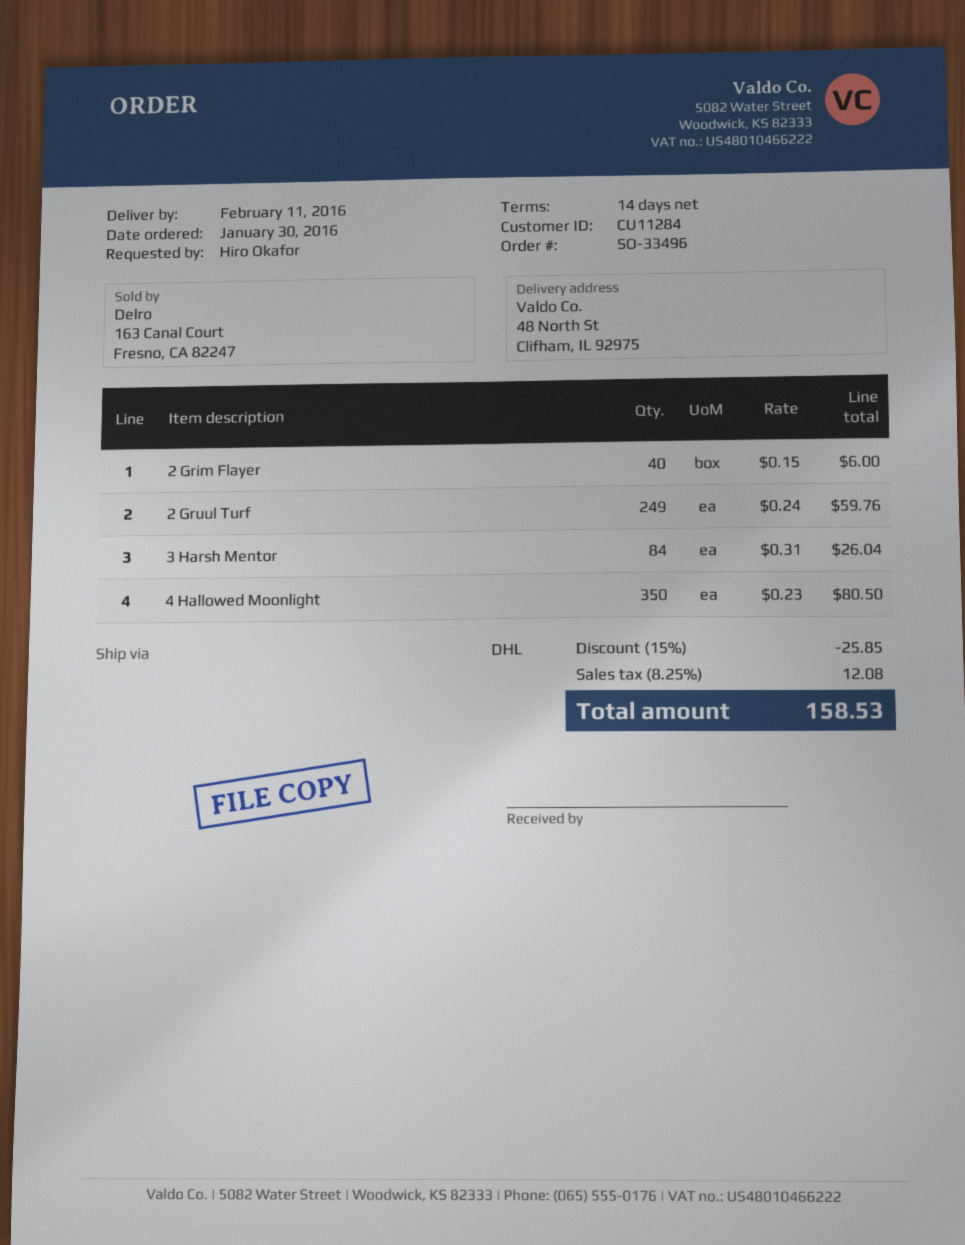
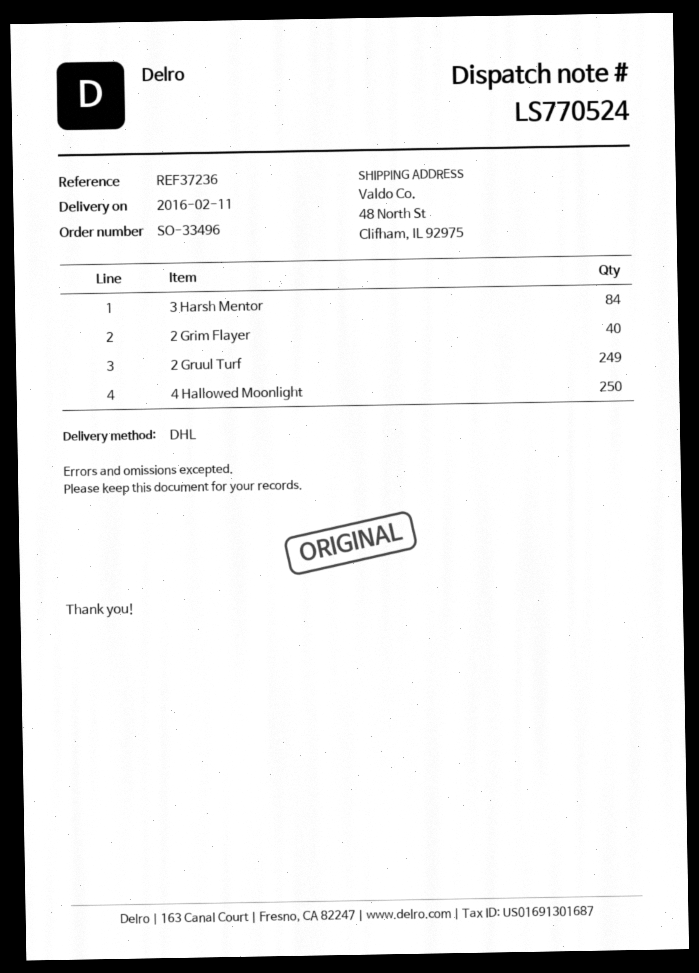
4 Hallowed Moonlight: 350 -> 250

